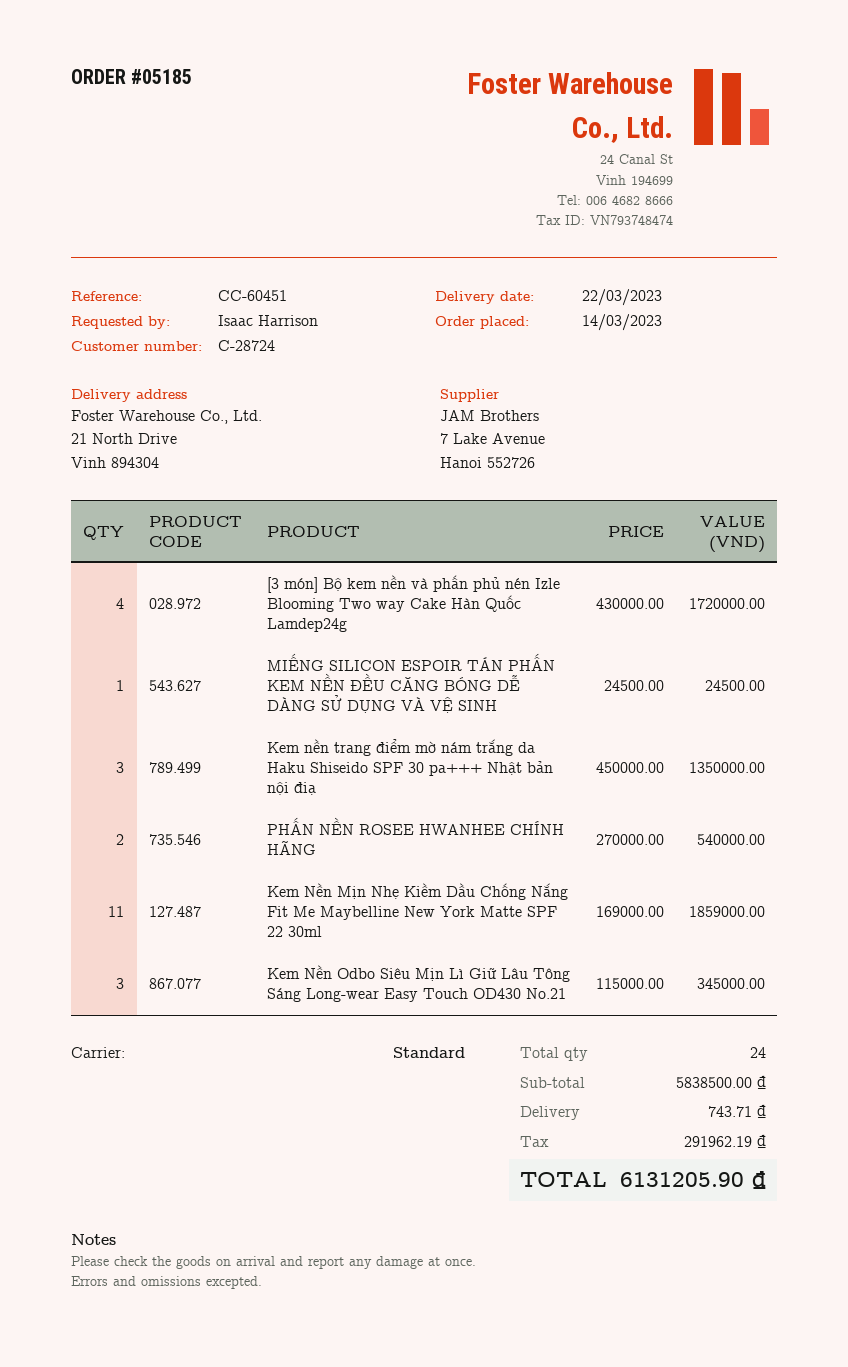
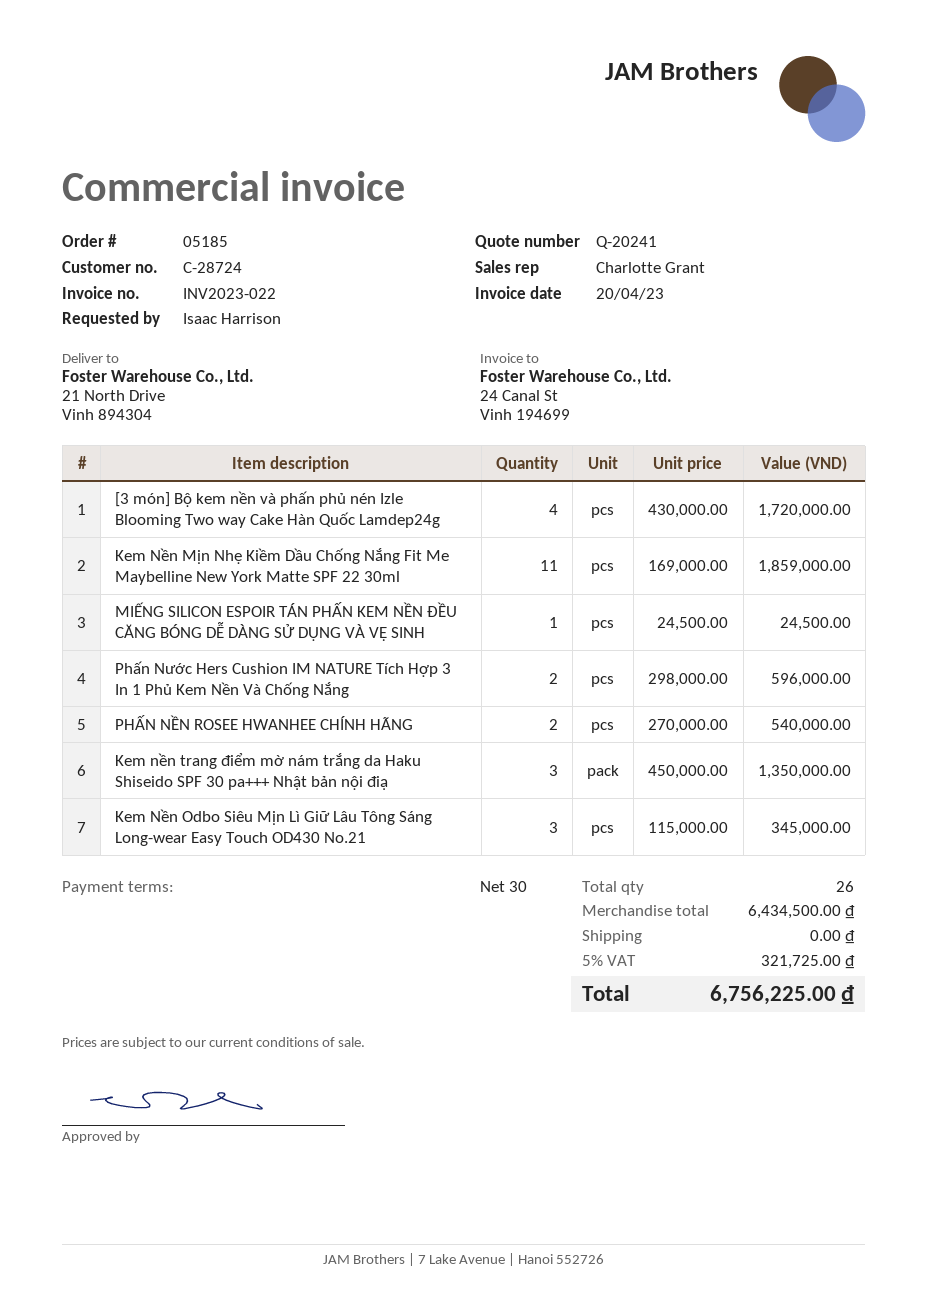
Phấn Nước Hers Cushion IM NATURE Tích Hợp 3 In 1 Phủ Kem Nền Và Chống Nắng: none -> 2 x 298000.00 = 596000.00
total quantity: 24 -> 26
subtotal: 5838500.00 -> 6434500.00
shipping: 743.71 -> 0.00
tax: 291962.19 -> 321725.00
total: 6131205.90 -> 6756225.00

